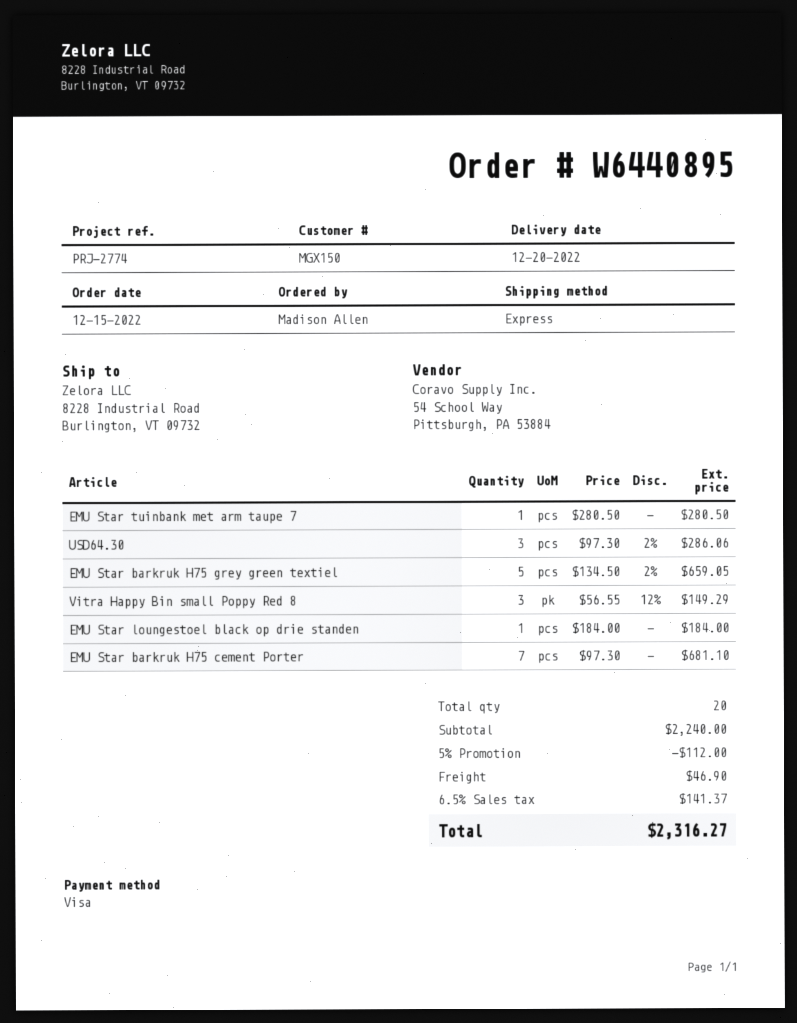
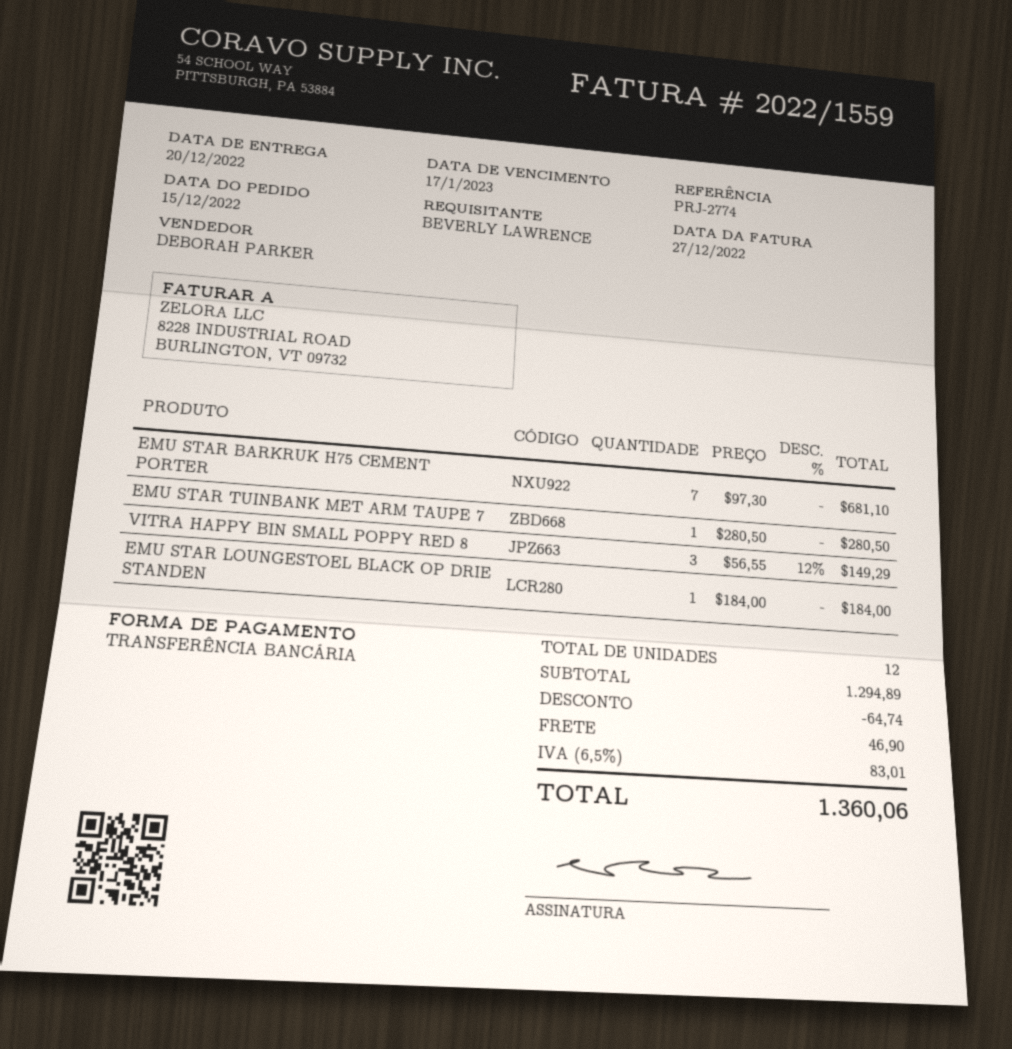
ordered by: Madison Allen -> BEVERLY LAWRENCE
payment method: Visa -> bank transfer
USD64.30: 3 x 97.30 - 2% = 286.06 -> none
EMU Star barkruk H75 grey green textiel: 5 x 134.50 - 2% = 659.05 -> none
total quantity: 20 -> 12
subtotal: 2240.00 -> 1294.89
discount: 112.00 -> 64.74
tax: 6.5% = 141.37 -> 6.5% = 83.01
total: 2316.27 -> 1360.06

